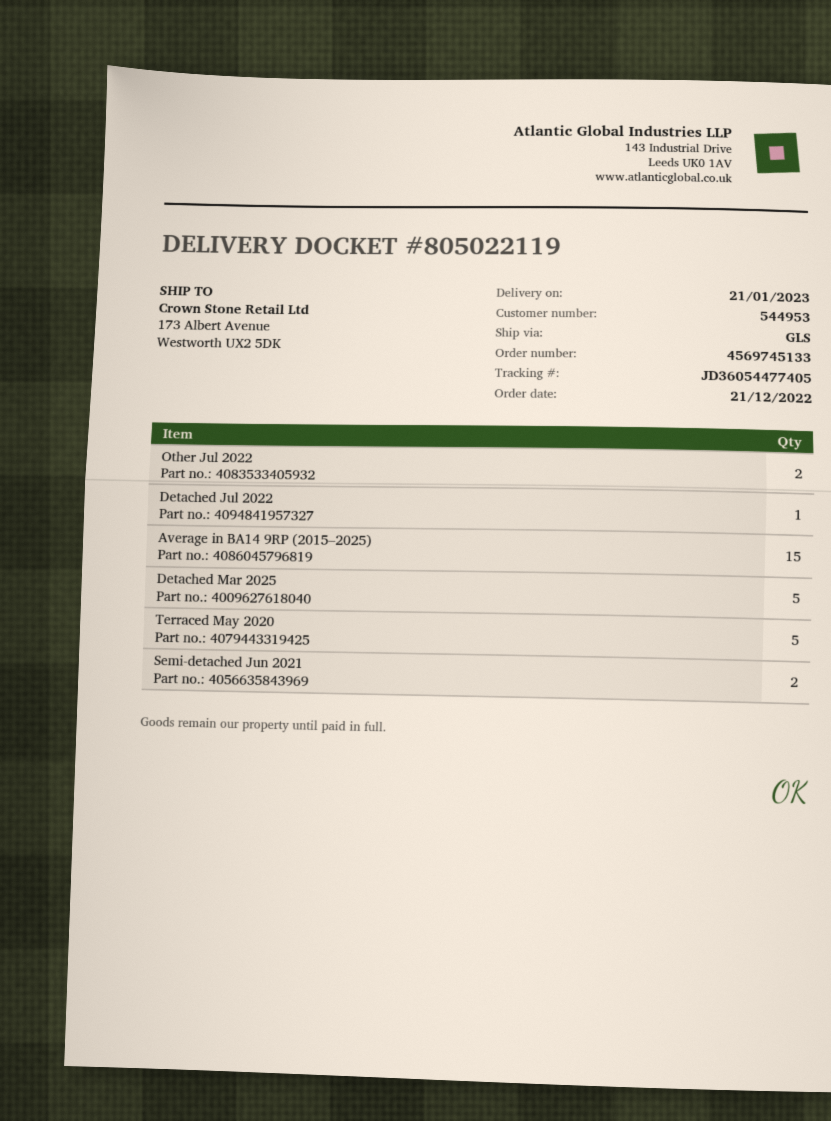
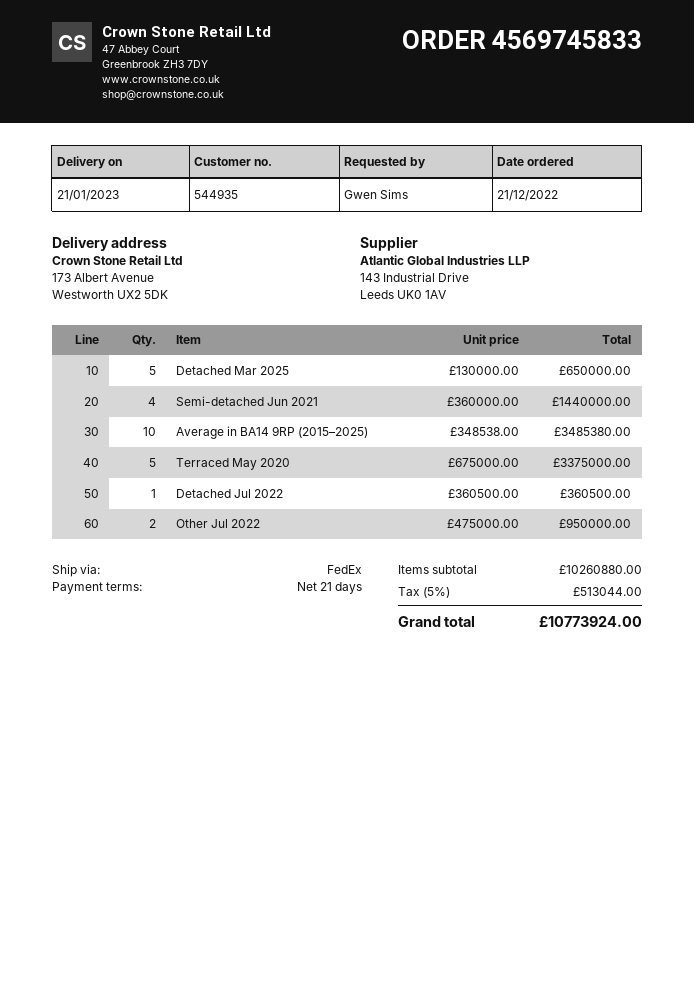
order number: 4569745133 -> 4569745833
customer number: 544953 -> 544935
shipping method: GLS -> FedEx
Average in BA14 9RP (2015–2025): 15 -> 10
Semi-detached Jun 2021: 2 -> 4

